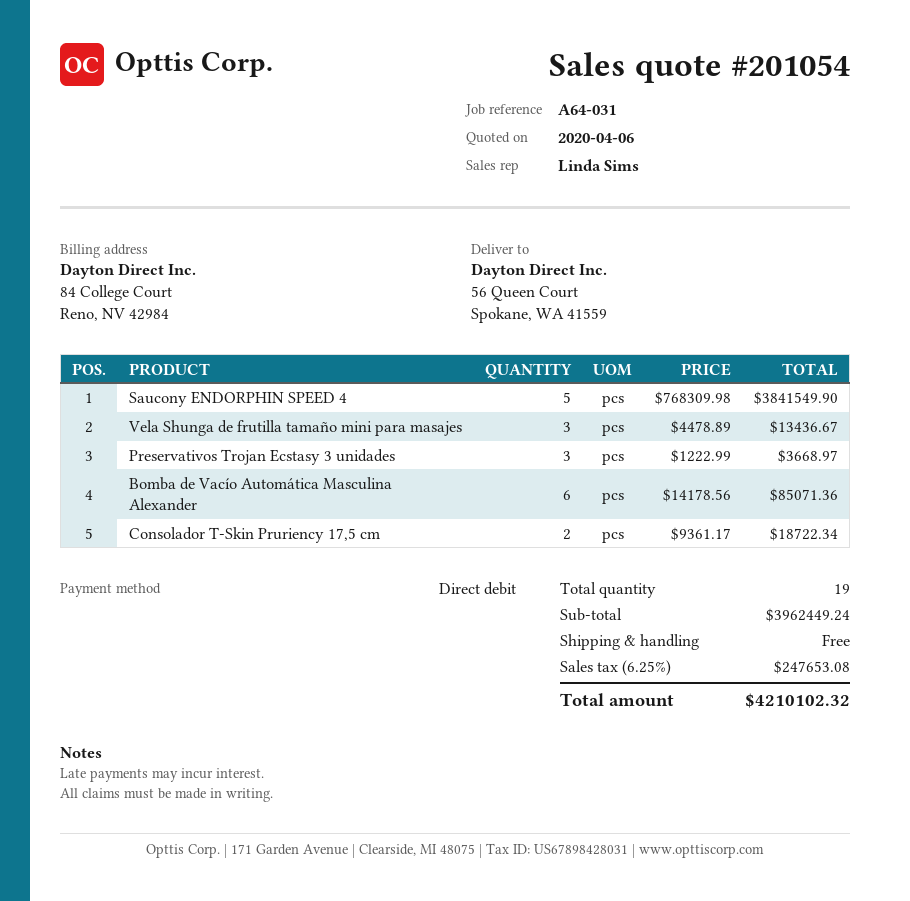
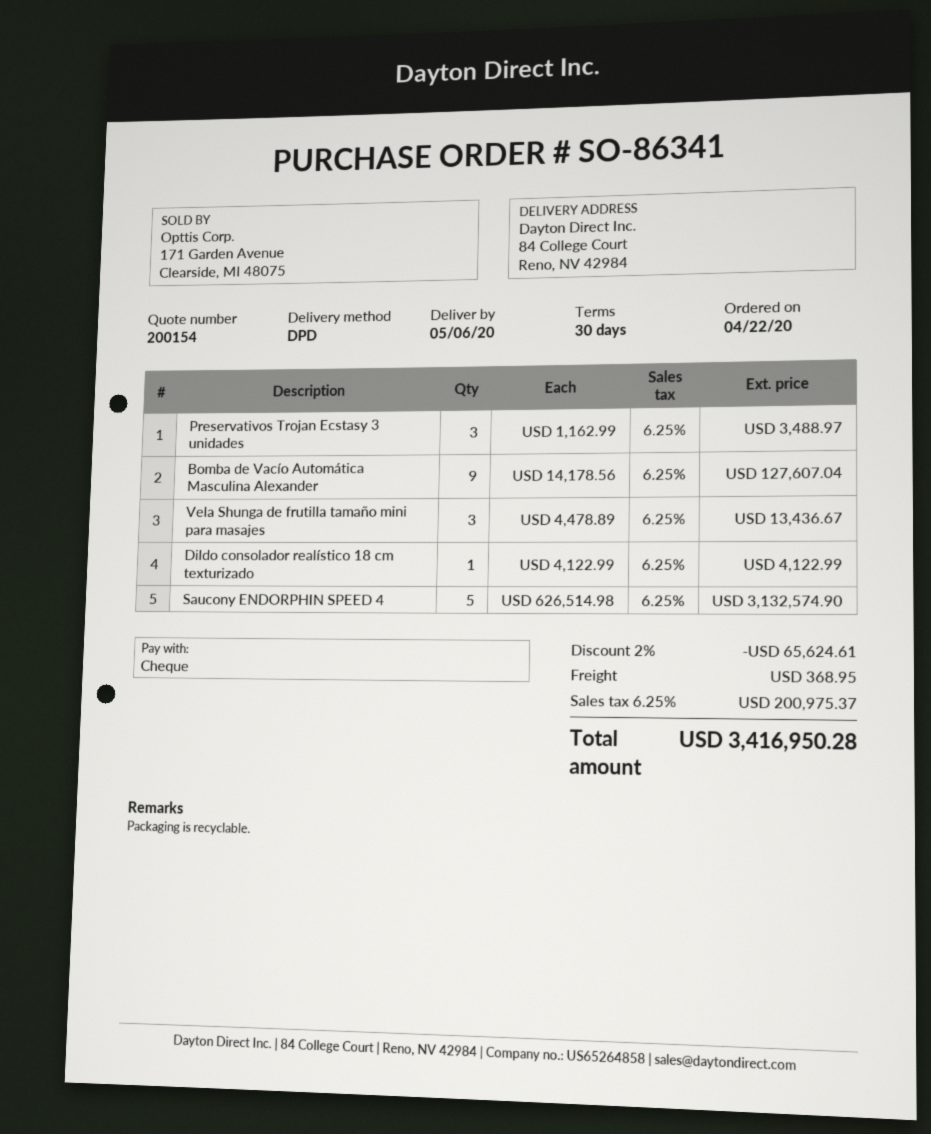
quote number: 201054 -> 200154
payment method: direct debit -> cheque
ship to: 56 Queen Court, Spokane, WA 41559 -> 84 College Court, Reno, NV 42984
Saucony ENDORPHIN SPEED 4: 5 x 768309.98 = 3841549.90 -> 5 x 626514.98 = 3132574.90
Preservativos Trojan Ecstasy 3 unidades: 3 x 1222.99 = 3668.97 -> 3 x 1162.99 = 3488.97
Bomba de Vacío Automática Masculina Alexander: 6 x 14178.56 = 85071.36 -> 9 x 14178.56 = 127607.04
Consolador T-Skin Pruriency 17,5 cm: 2 x 9361.17 = 18722.34 -> none
Dildo consolador realístico 18 cm texturizado: none -> 1 x 4122.99 = 4122.99
discount: none -> 2% = 65624.61
shipping: 0.00 -> 368.95
tax: 6.25% = 247653.08 -> 6.25% = 200975.37
total: 4210102.32 -> 3416950.28

